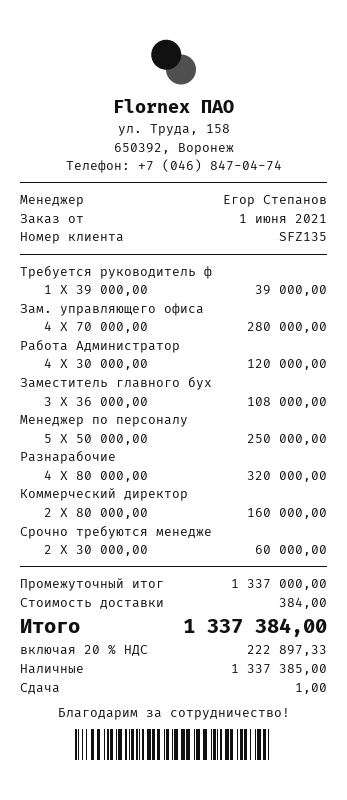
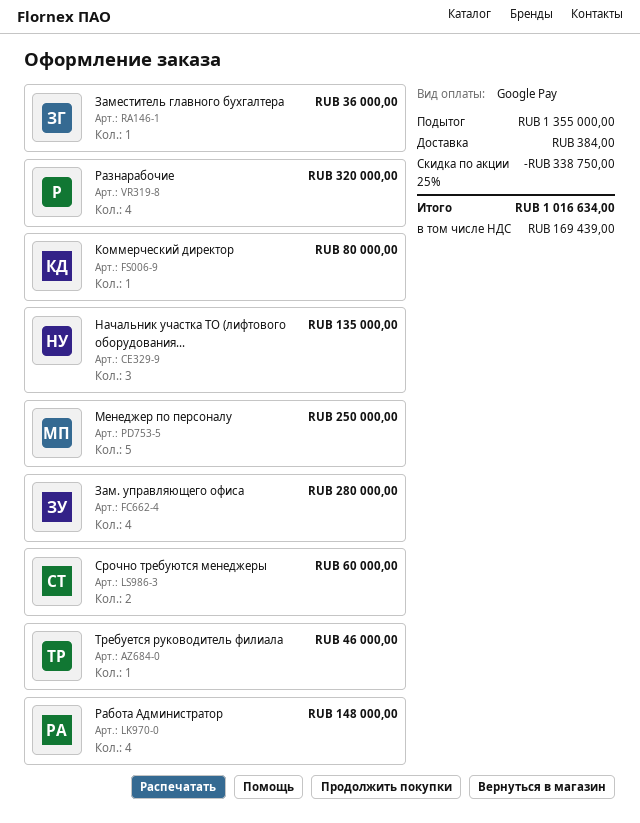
payment method: cash -> Google Pay
Требуется руководитель ф: 1 for 39000.00 -> 1 for 46000.00
Работа Администратор: 4 for 120000.00 -> 4 for 148000.00
Заместитель главного бух: 3 for 108000.00 -> 1 for 36000.00
Коммерческий директор: 2 for 160000.00 -> 1 for 80000.00
Начальник участка ТО (лифтового оборудования...: none -> 3 for 135000.00
subtotal: 1337000.00 -> 1355000.00
discount: none -> 25% = 338750.00
tax: 222897.33 -> 169439.00
total: 1337384.00 -> 1016634.00

